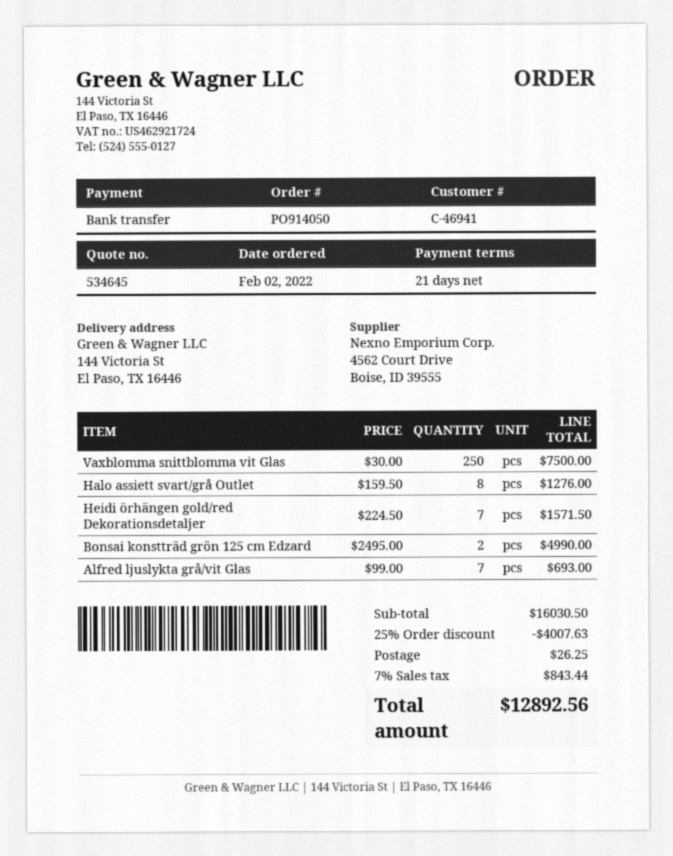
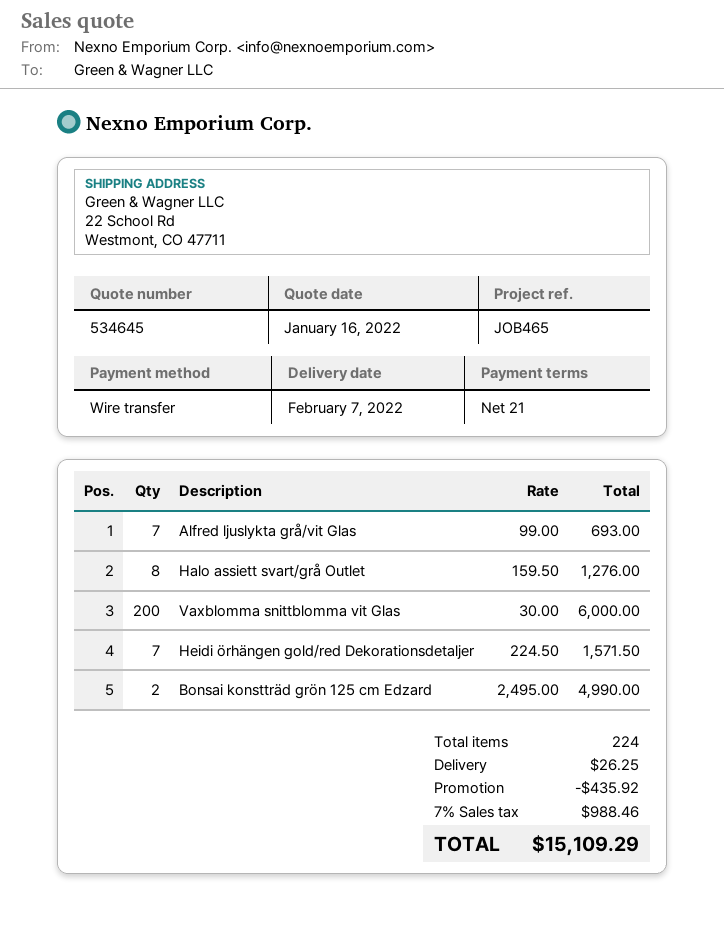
ship to: 144 Victoria St, El Paso, TX 16446 -> 22 School Rd, Westmont, CO 47711
Vaxblomma snittblomma vit Glas: 250 x 30.00 = 7500.00 -> 200 x 30.00 = 6000.00
discount: 4007.63 -> 435.92
tax: 7% = 843.44 -> 7% = 988.46
total: 12892.56 -> 15109.29

